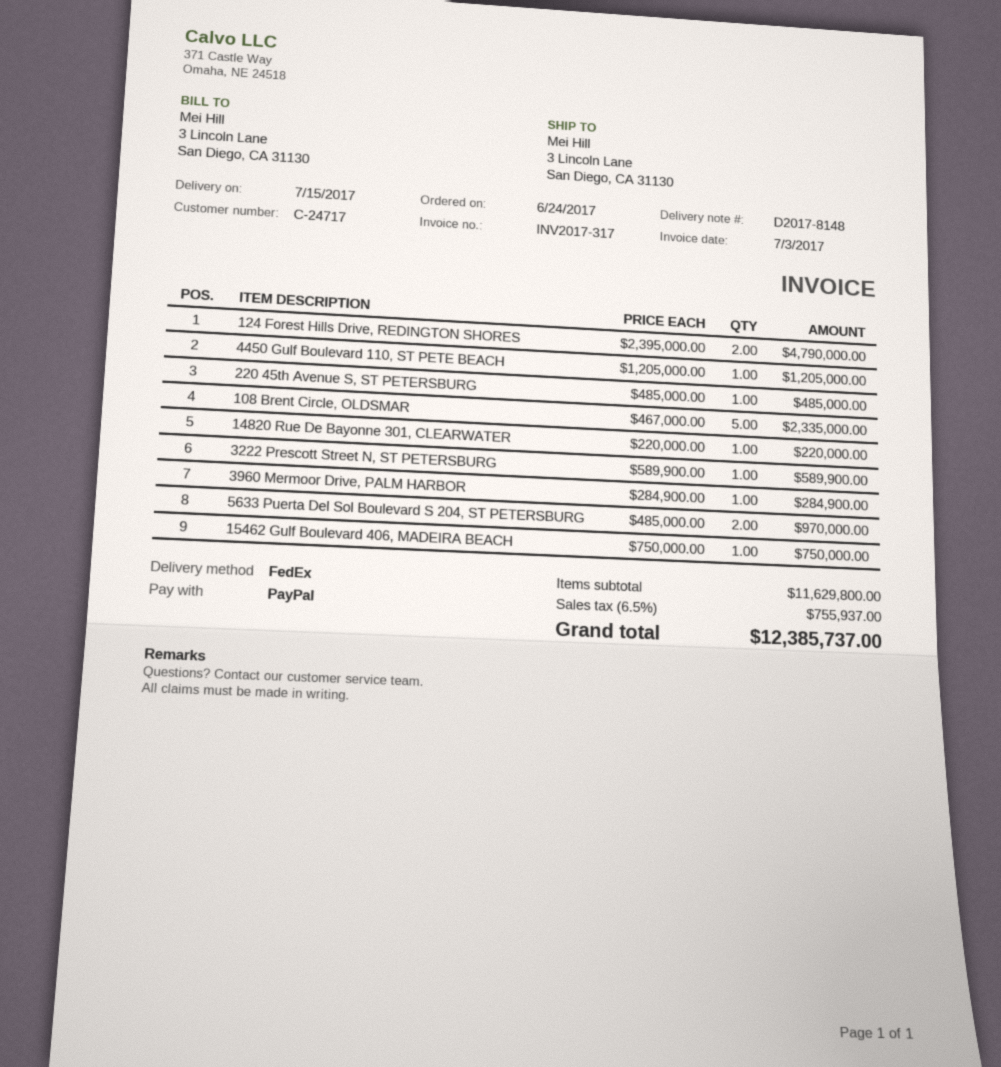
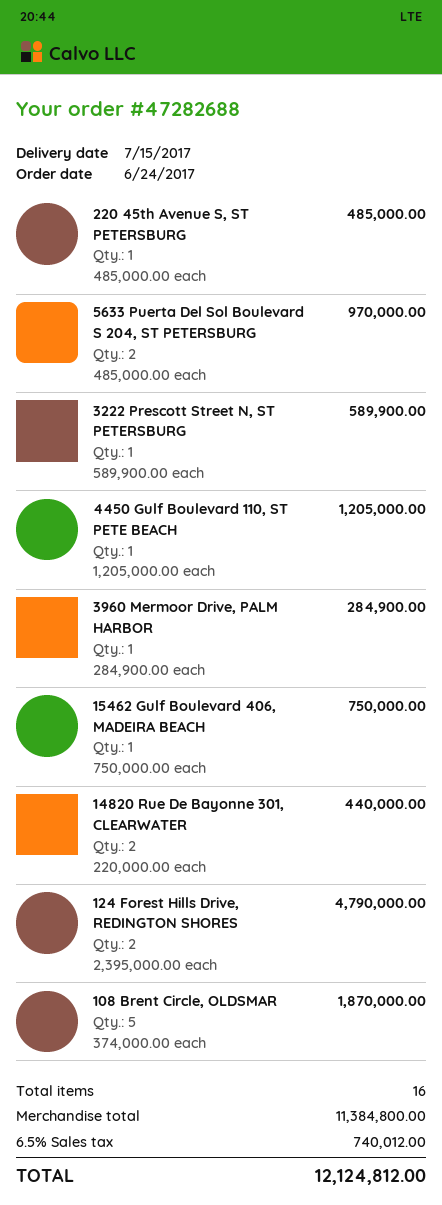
108 Brent Circle, OLDSMAR: 5 x 467000.00 = 2335000.00 -> 5 x 374000.00 = 1870000.00
14820 Rue De Bayonne 301, CLEARWATER: 1 x 220000.00 = 220000.00 -> 2 x 220000.00 = 440000.00
subtotal: 11629800.00 -> 11384800.00
tax: 6.5% = 755937.00 -> 6.5% = 740012.00
total: 12385737.00 -> 12124812.00

